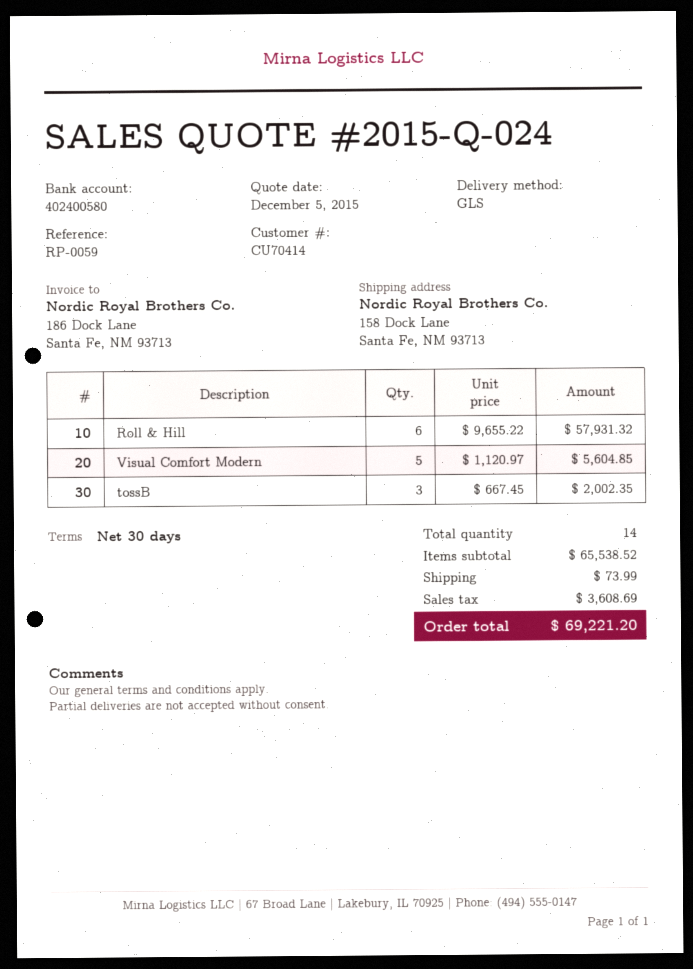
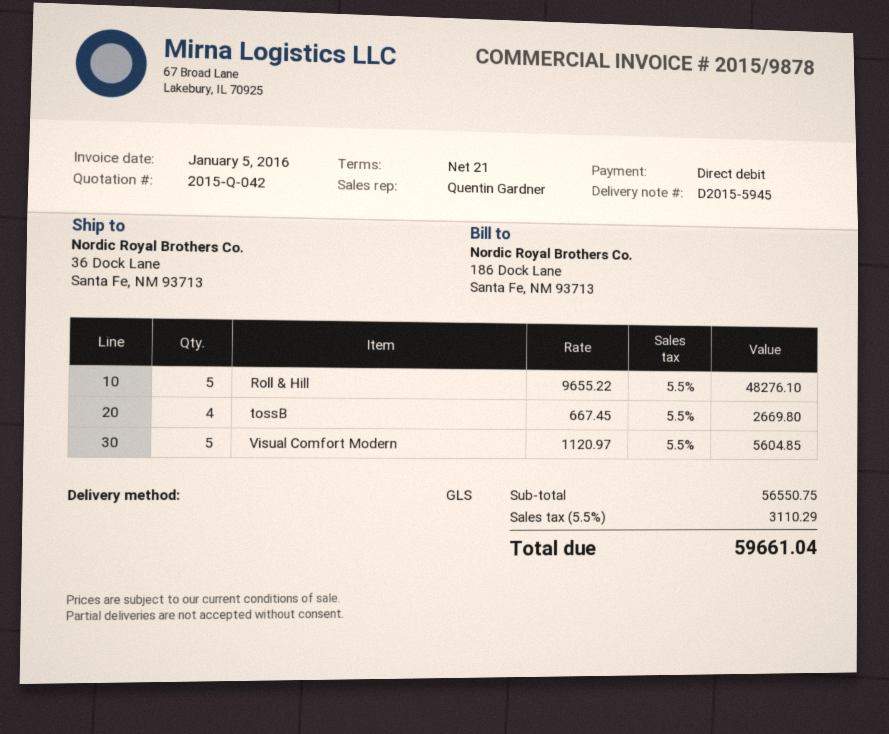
quote number: 2015-Q-024 -> 2015-Q-042
payment terms: 30 days -> 21 days
ship to: 158 Dock Lane, Santa Fe, NM 93713 -> 36 Dock Lane, Santa Fe, NM 93713
Roll & Hill: 6 x 9655.22 = 57931.32 -> 5 x 9655.22 = 48276.10
tossB: 3 x 667.45 = 2002.35 -> 4 x 667.45 = 2669.80
subtotal: 65538.52 -> 56550.75
shipping: 73.99 -> none
tax: 3608.69 -> 3110.29
total: 69221.20 -> 59661.04

